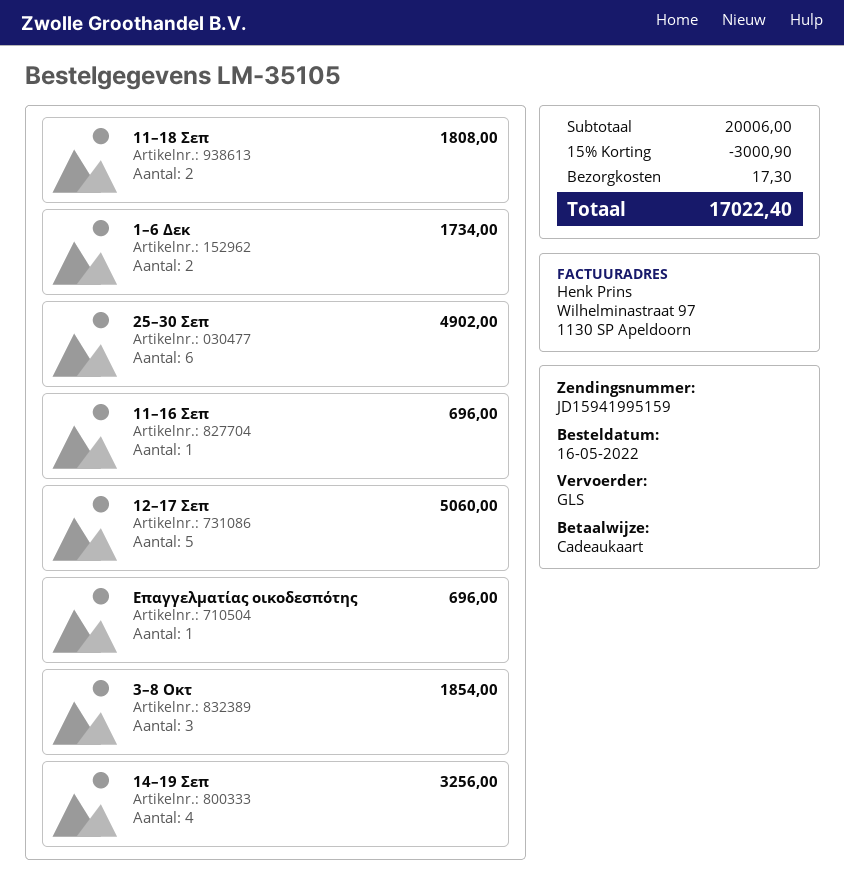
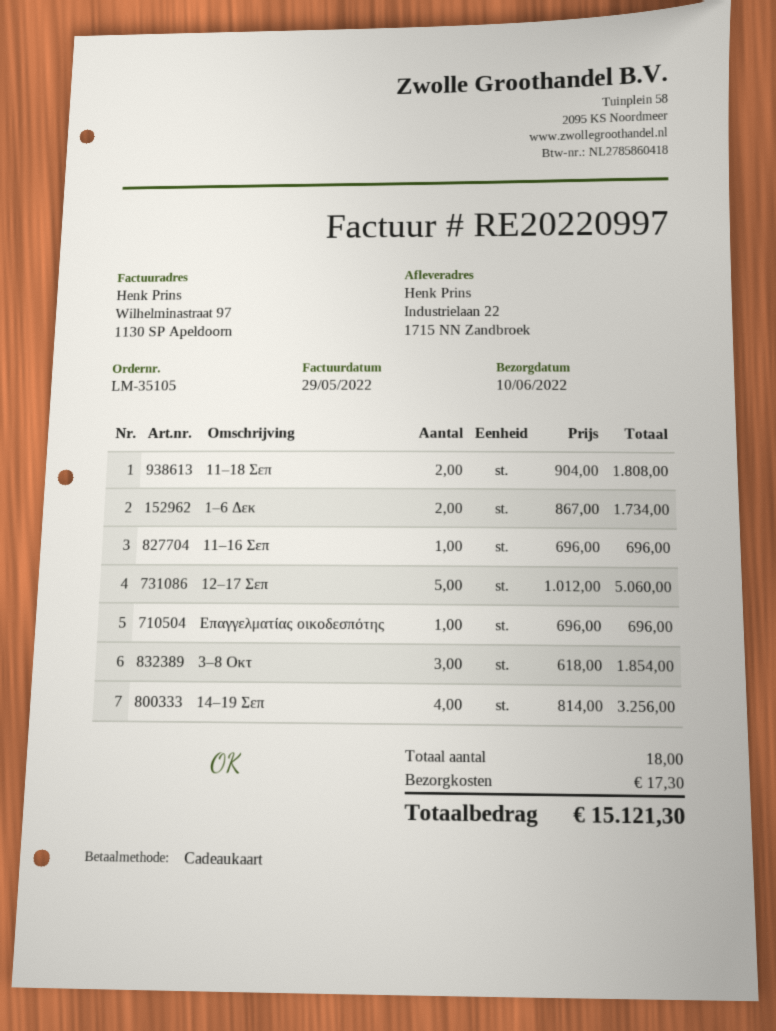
25–30 Σεπ: 6 for 4902.00 -> none
discount: 15% = 3000.90 -> none
total: 17022.40 -> 15121.30

